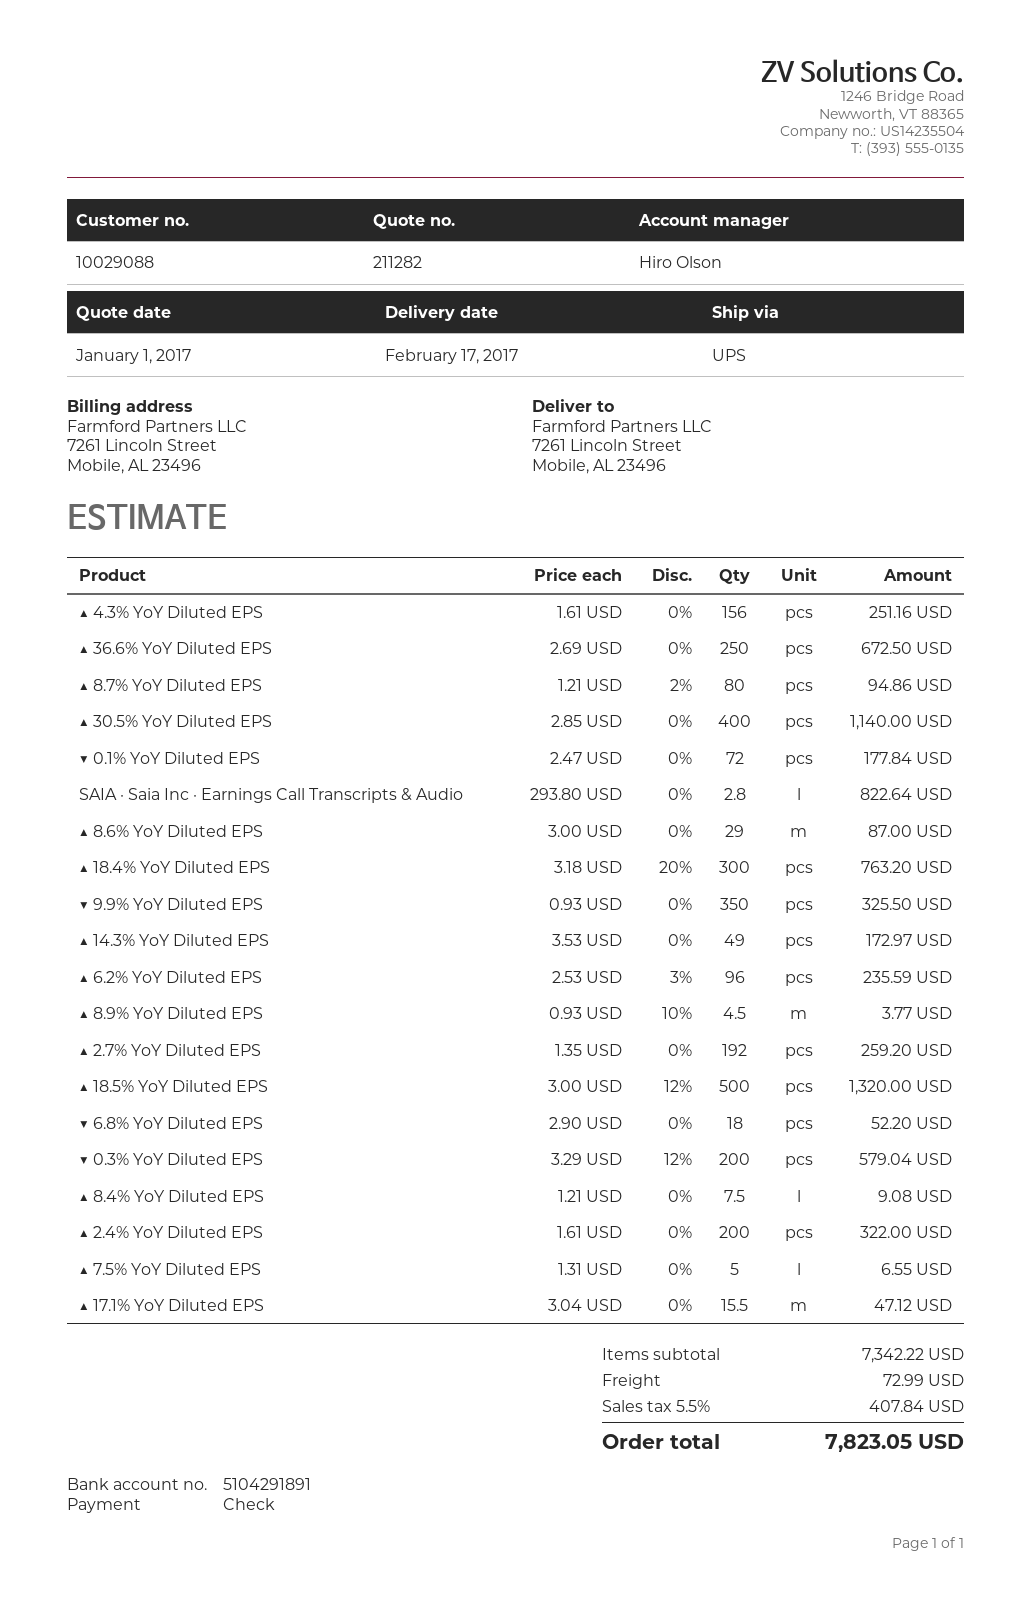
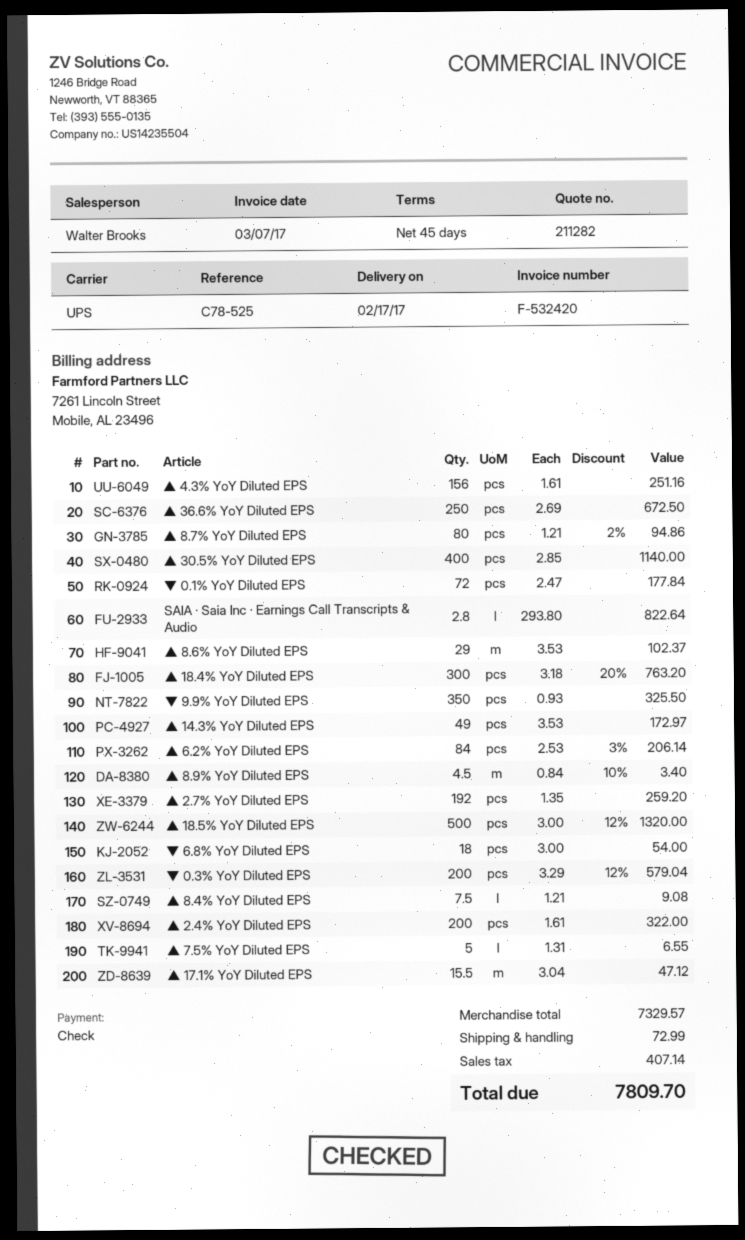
sales rep: Hiro Olson -> Walter Brooks
▲ 8.6% YoY Diluted EPS: 29 x 3.00 = 87.00 -> 29 x 3.53 = 102.37
▲ 6.2% YoY Diluted EPS: 96 x 2.53 - 3% = 235.59 -> 84 x 2.53 - 3% = 206.14
▲ 8.9% YoY Diluted EPS: 4.5 x 0.93 - 10% = 3.77 -> 4.5 x 0.84 - 10% = 3.40
▼ 6.8% YoY Diluted EPS: 18 x 2.90 = 52.20 -> 18 x 3.00 = 54.00
subtotal: 7342.22 -> 7329.57
tax: 407.84 -> 407.14
total: 7823.05 -> 7809.70

